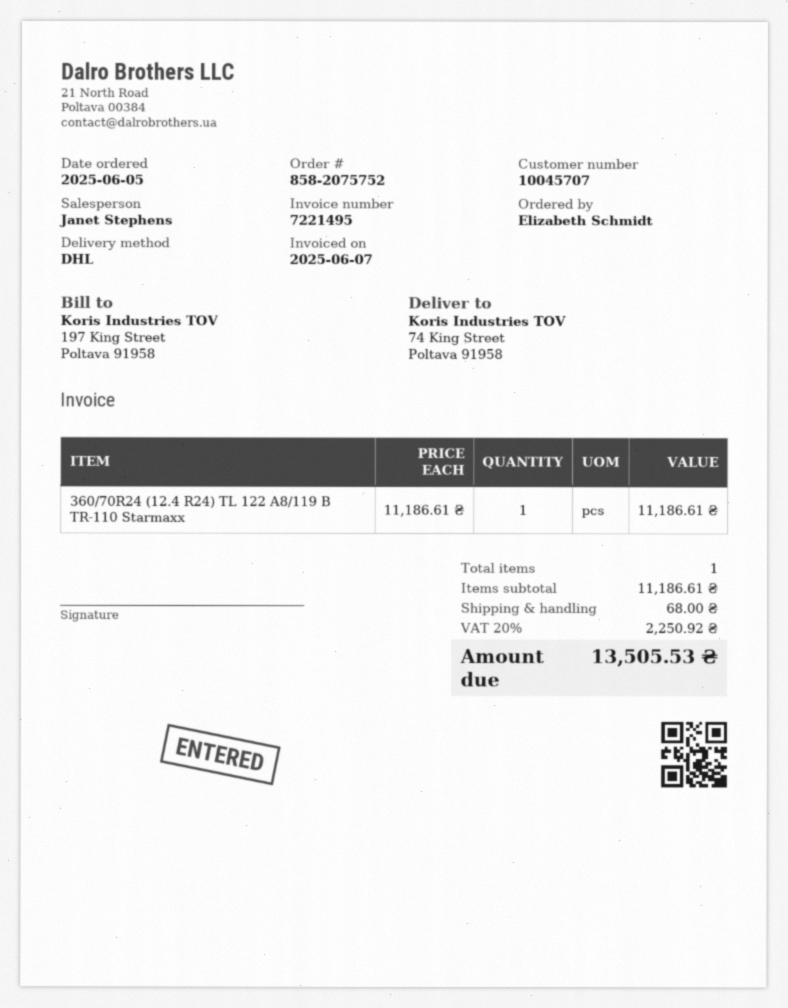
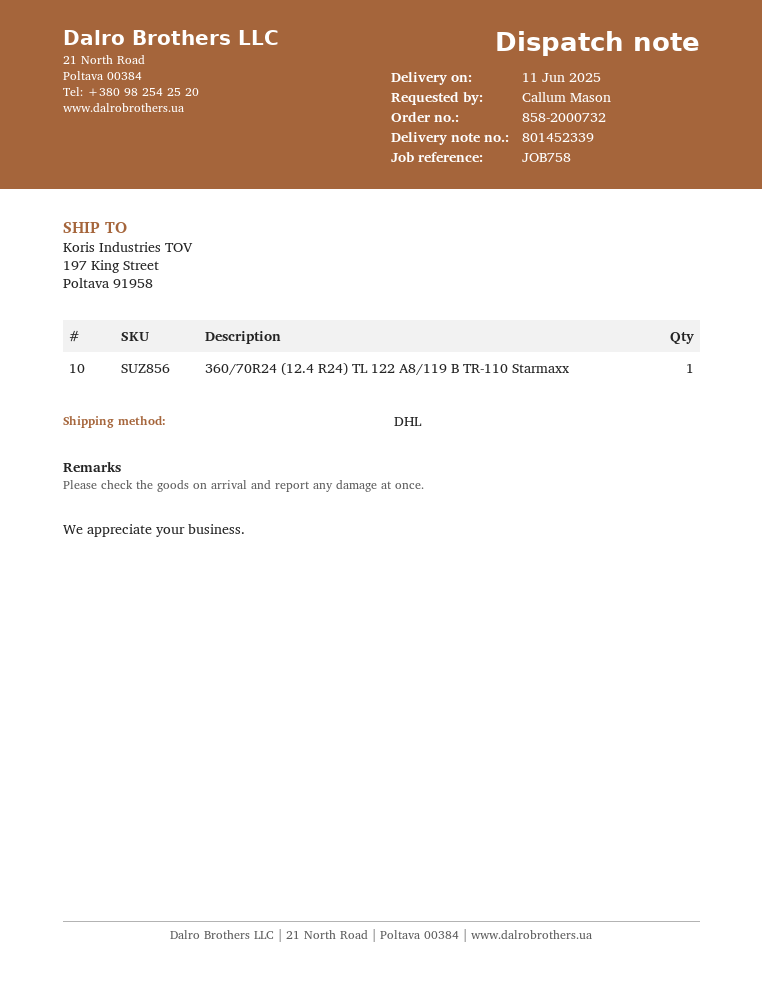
order number: 858-2075752 -> 858-2000732
ordered by: Elizabeth Schmidt -> Callum Mason
ship to: 74 King Street, Poltava 91958 -> 197 King Street, Poltava 91958

